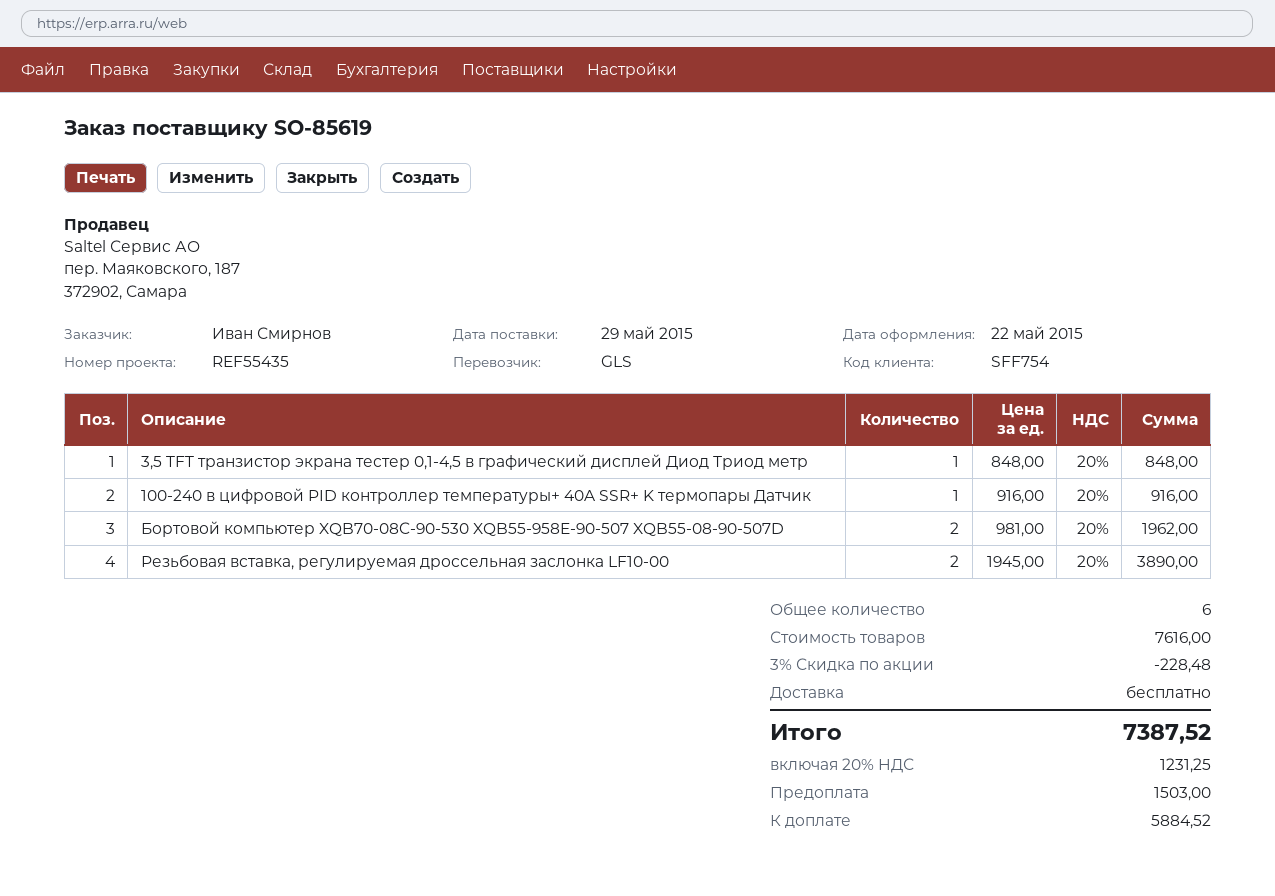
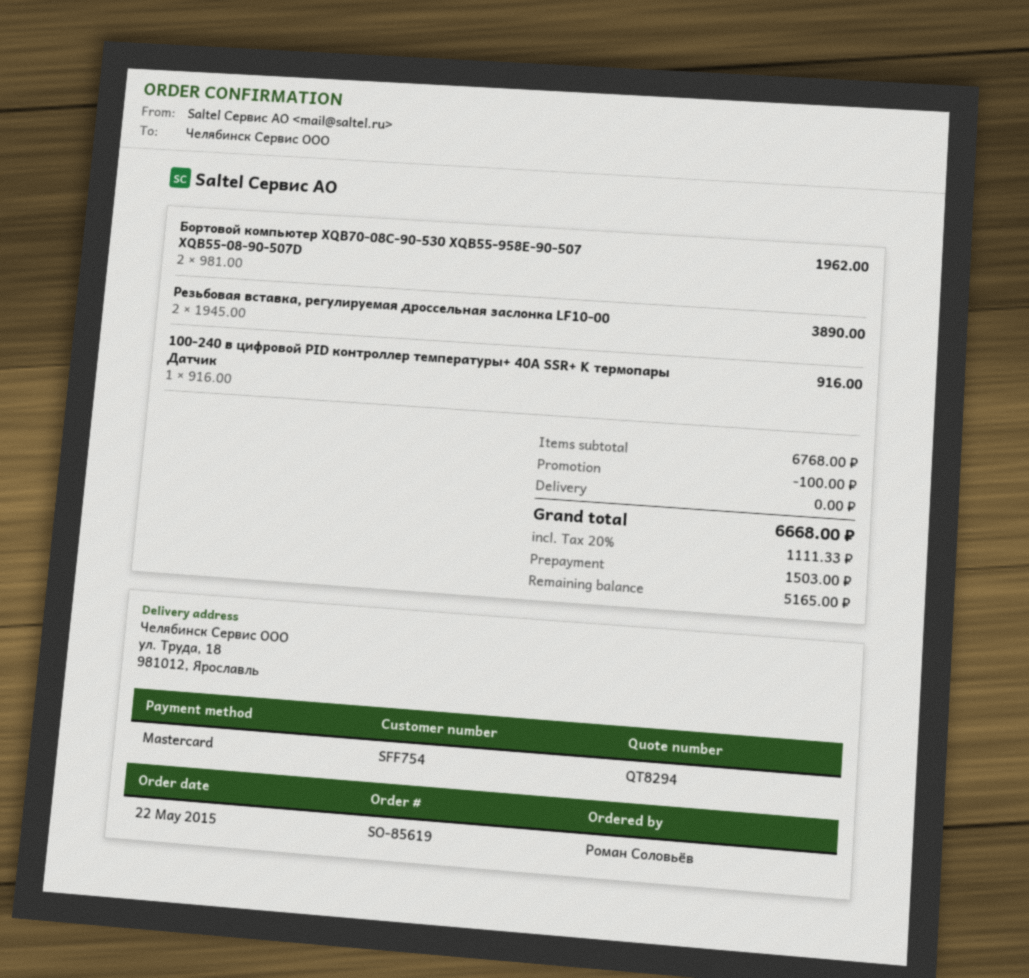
ordered by: Иван Смирнов -> Роман Соловьёв
3,5 TFT транзистор экрана тестер 0,1-4,5 в графический дисплей Диод Триод метр: 1 x 848.00 = 848.00 -> none
subtotal: 7616.00 -> 6768.00
discount: 228.48 -> 100.00
tax: 20% = 1231.25 -> 20% = 1111.33
total: 7387.52 -> 6668.00
balance: 5884.52 -> 5165.00

